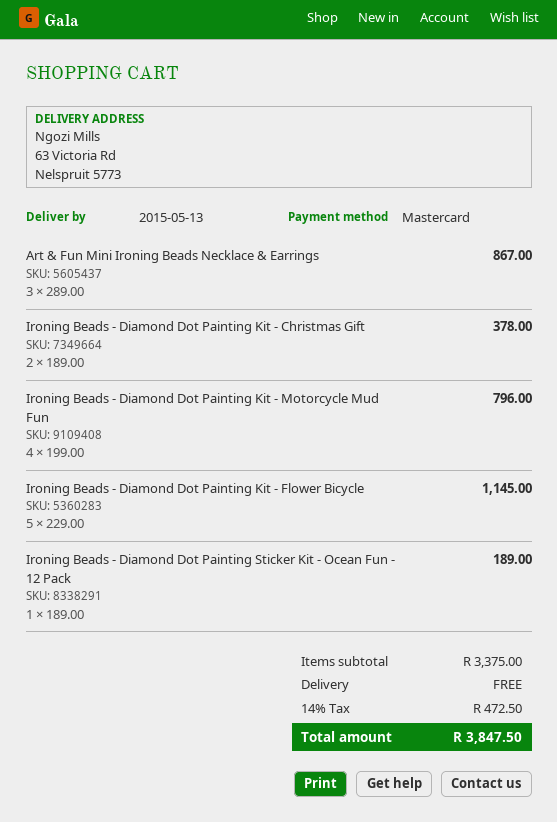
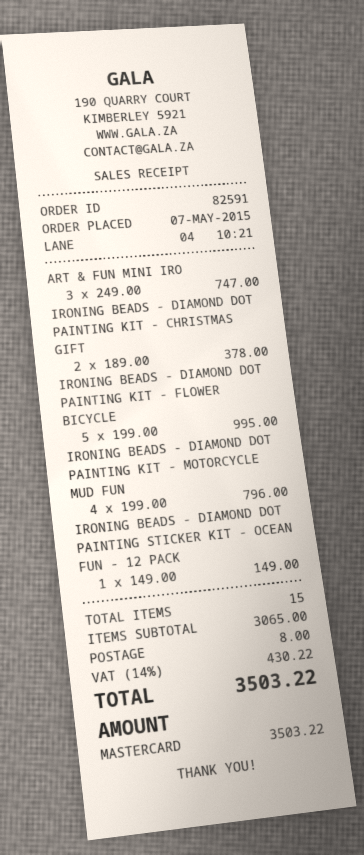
Art & Fun Mini Ironing Beads Necklace & Earrings: 3 x 289.00 = 867.00 -> 3 x 249.00 = 747.00
Ironing Beads - Diamond Dot Painting Kit - Flower Bicycle: 5 x 229.00 = 1145.00 -> 5 x 199.00 = 995.00
Ironing Beads - Diamond Dot Painting Sticker Kit - Ocean Fun - 12 Pack: 1 x 189.00 = 189.00 -> 1 x 149.00 = 149.00
subtotal: 3375.00 -> 3065.00
shipping: 0.00 -> 8.00
tax: 14% = 472.50 -> 14% = 430.22
total: 3847.50 -> 3503.22

